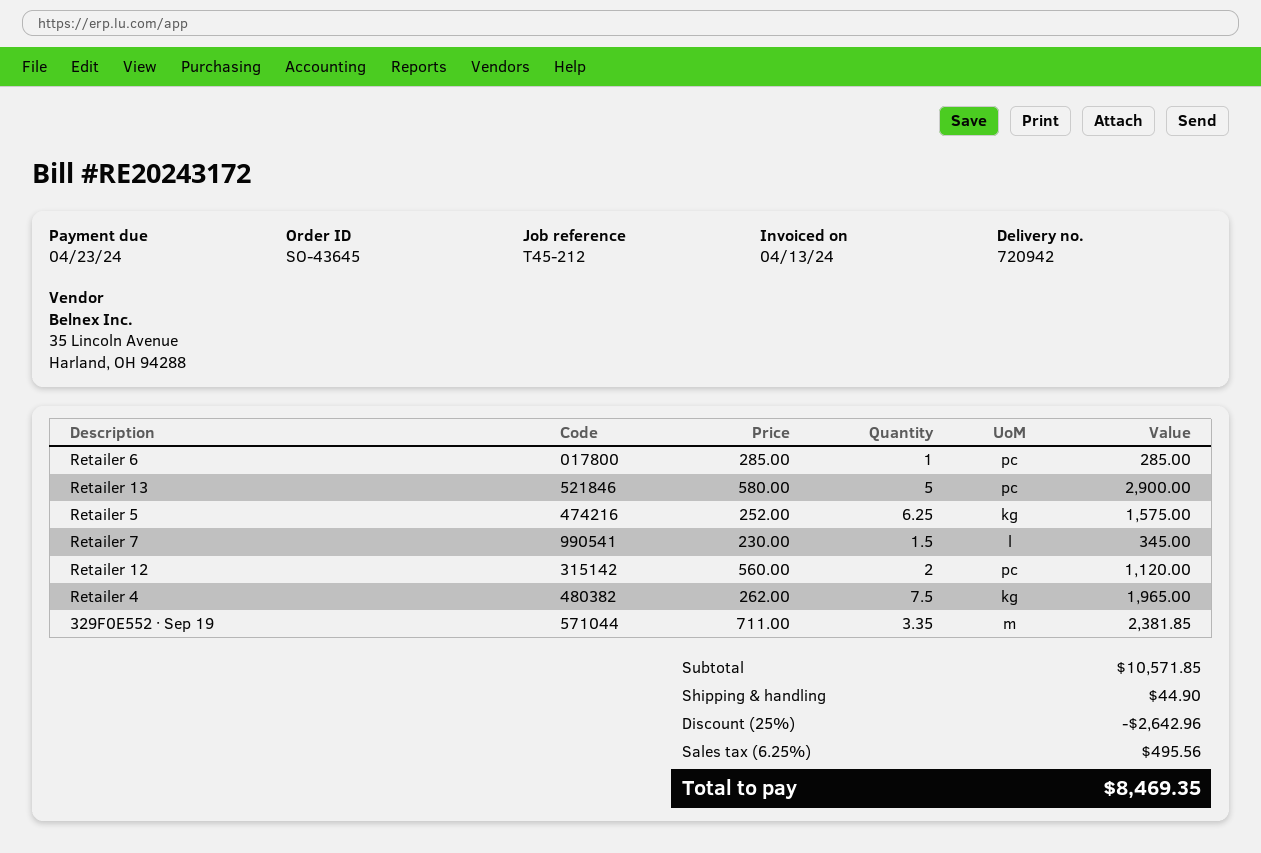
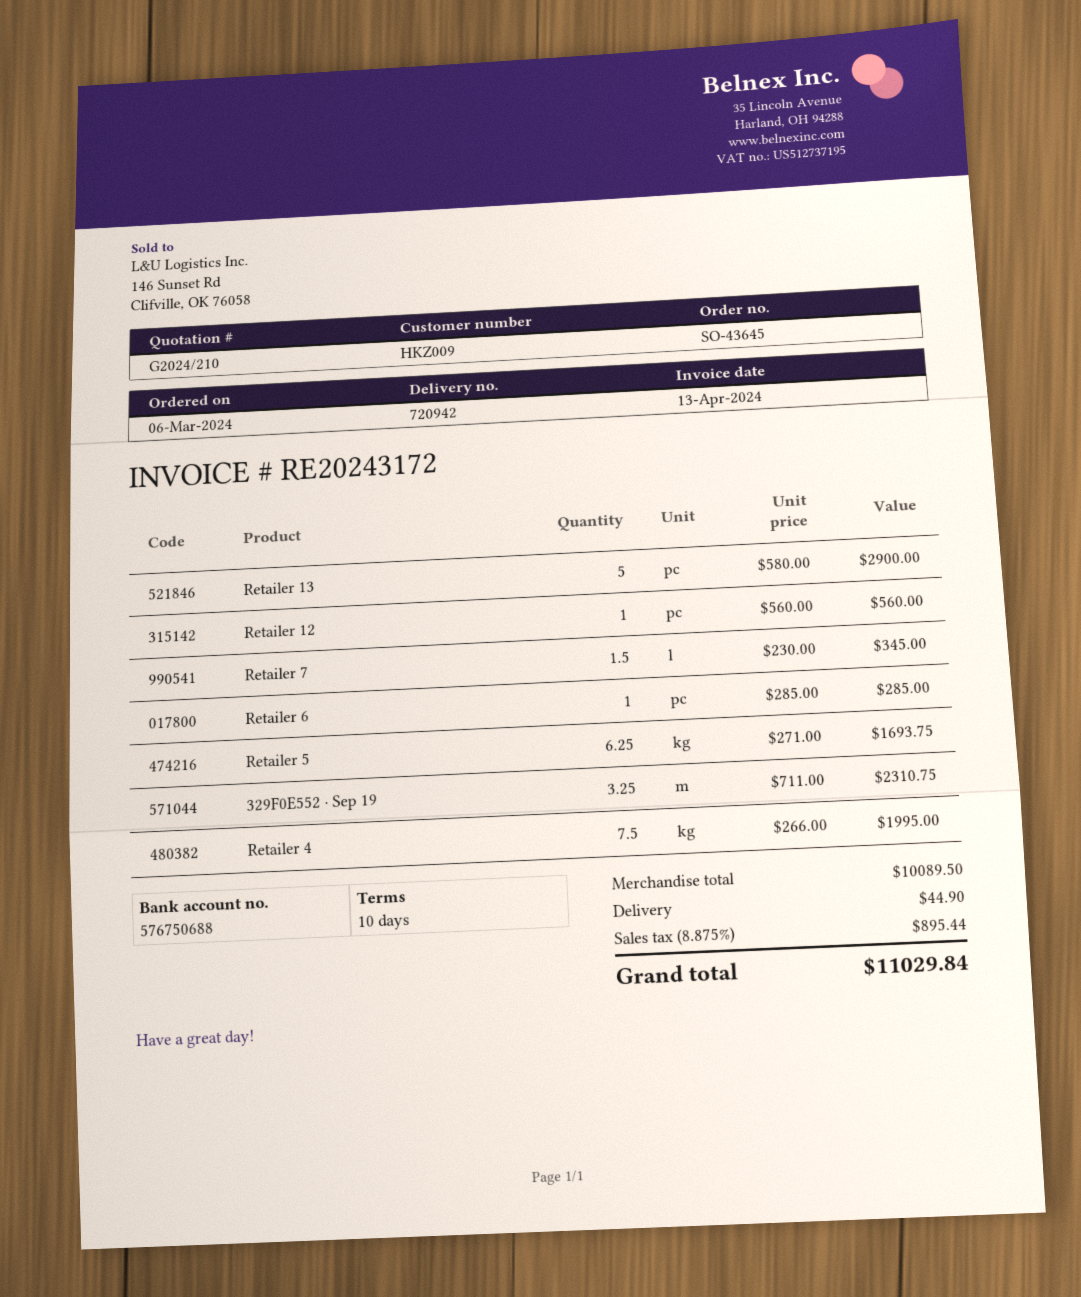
Retailer 5: 6.25 x 252.00 = 1575.00 -> 6.25 x 271.00 = 1693.75
Retailer 12: 2 x 560.00 = 1120.00 -> 1 x 560.00 = 560.00
Retailer 4: 7.5 x 262.00 = 1965.00 -> 7.5 x 266.00 = 1995.00
329F0E552 · Sep 19: 3.35 x 711.00 = 2381.85 -> 3.25 x 711.00 = 2310.75
subtotal: 10571.85 -> 10089.50
discount: 25% = 2642.96 -> none
tax: 6.25% = 495.56 -> 8.875% = 895.44
total: 8469.35 -> 11029.84

